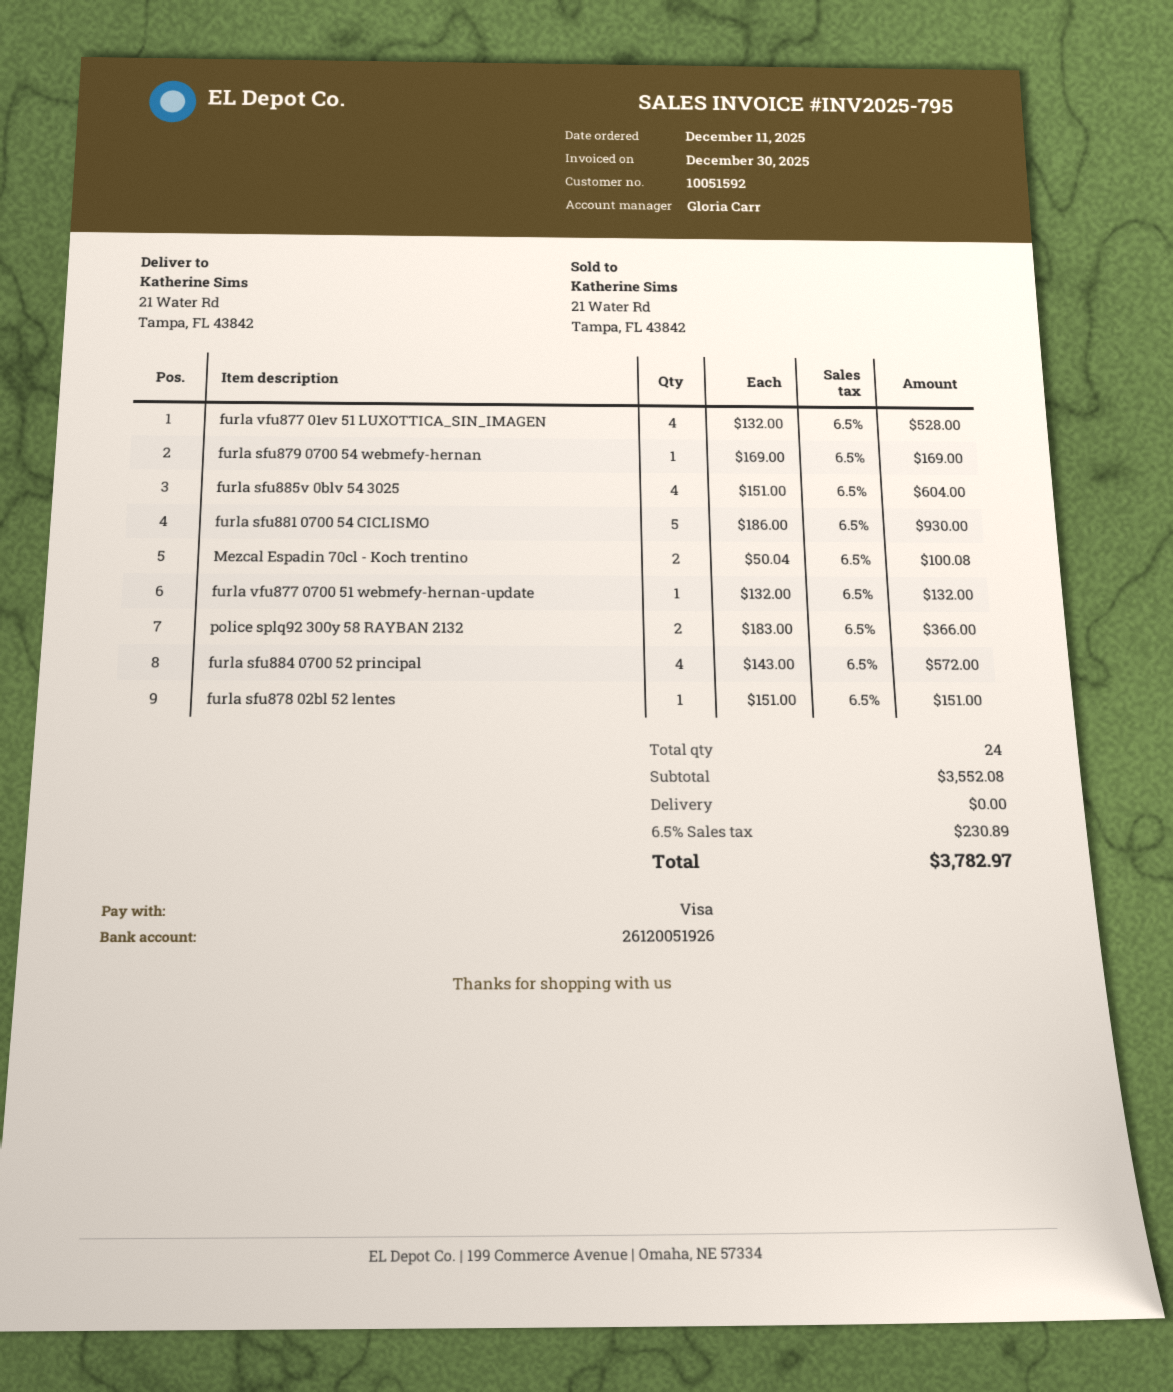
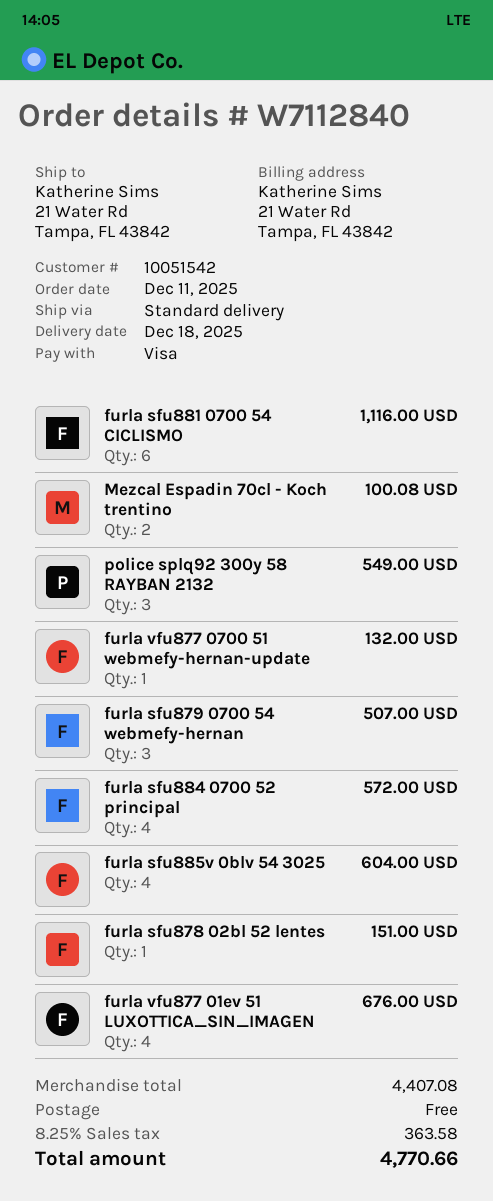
customer number: 10051592 -> 10051542
furla vfu877 01ev 51 LUXOTTICA_SIN_IMAGEN: 4 for 528.00 -> 4 for 676.00
furla sfu879 0700 54 webmefy-hernan: 1 for 169.00 -> 3 for 507.00
furla sfu881 0700 54 CICLISMO: 5 for 930.00 -> 6 for 1116.00
police splq92 300y 58 RAYBAN 2132: 2 for 366.00 -> 3 for 549.00
subtotal: 3552.08 -> 4407.08
tax: 6.5% = 230.89 -> 8.25% = 363.58
total: 3782.97 -> 4770.66

